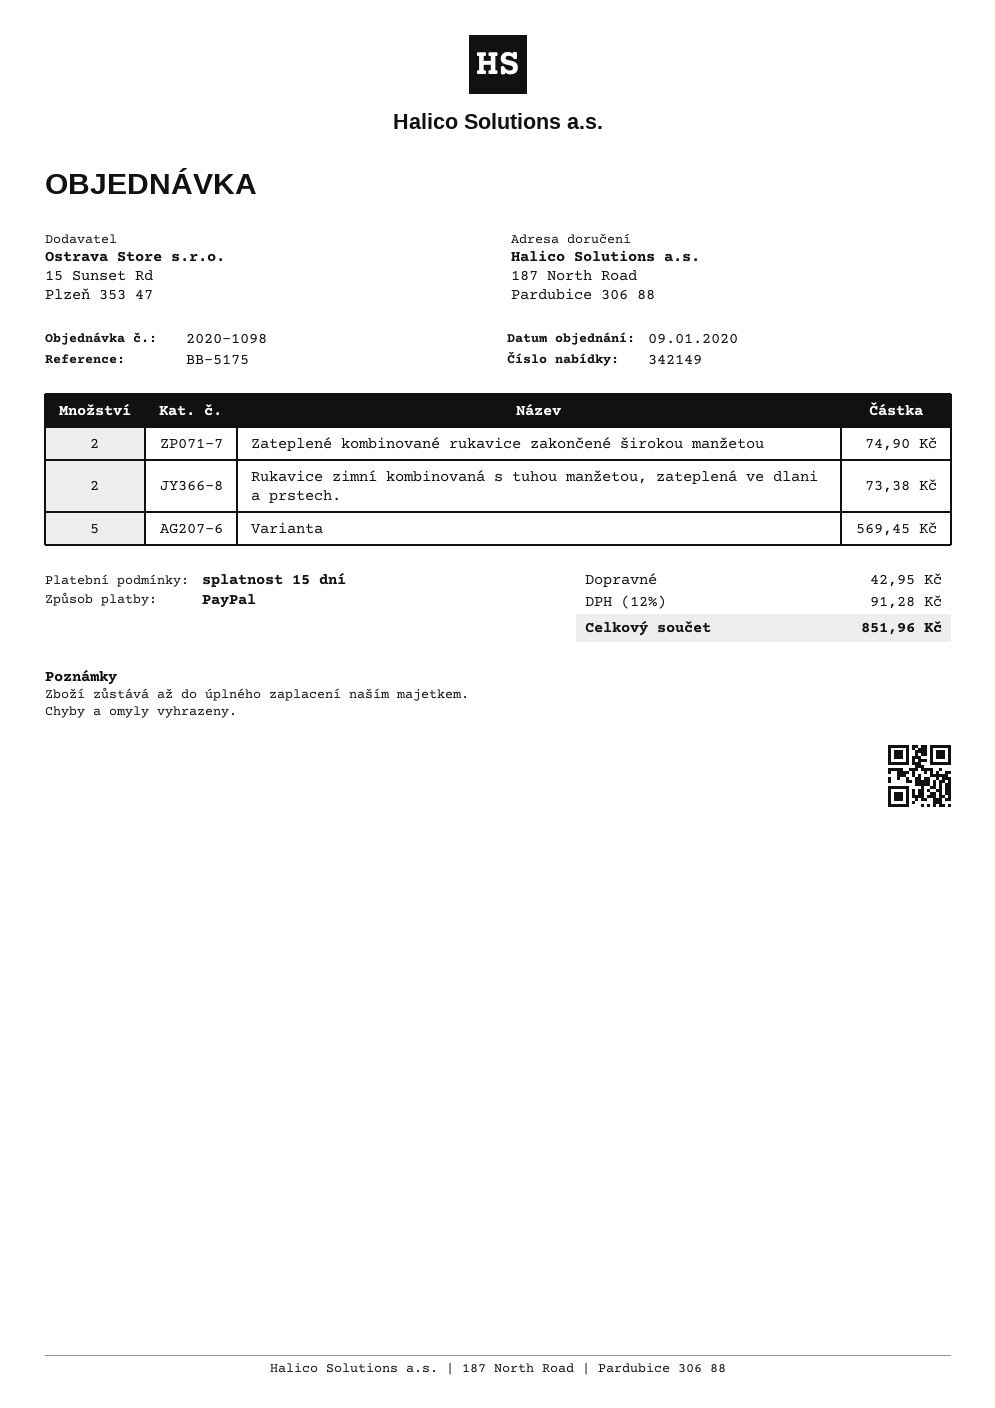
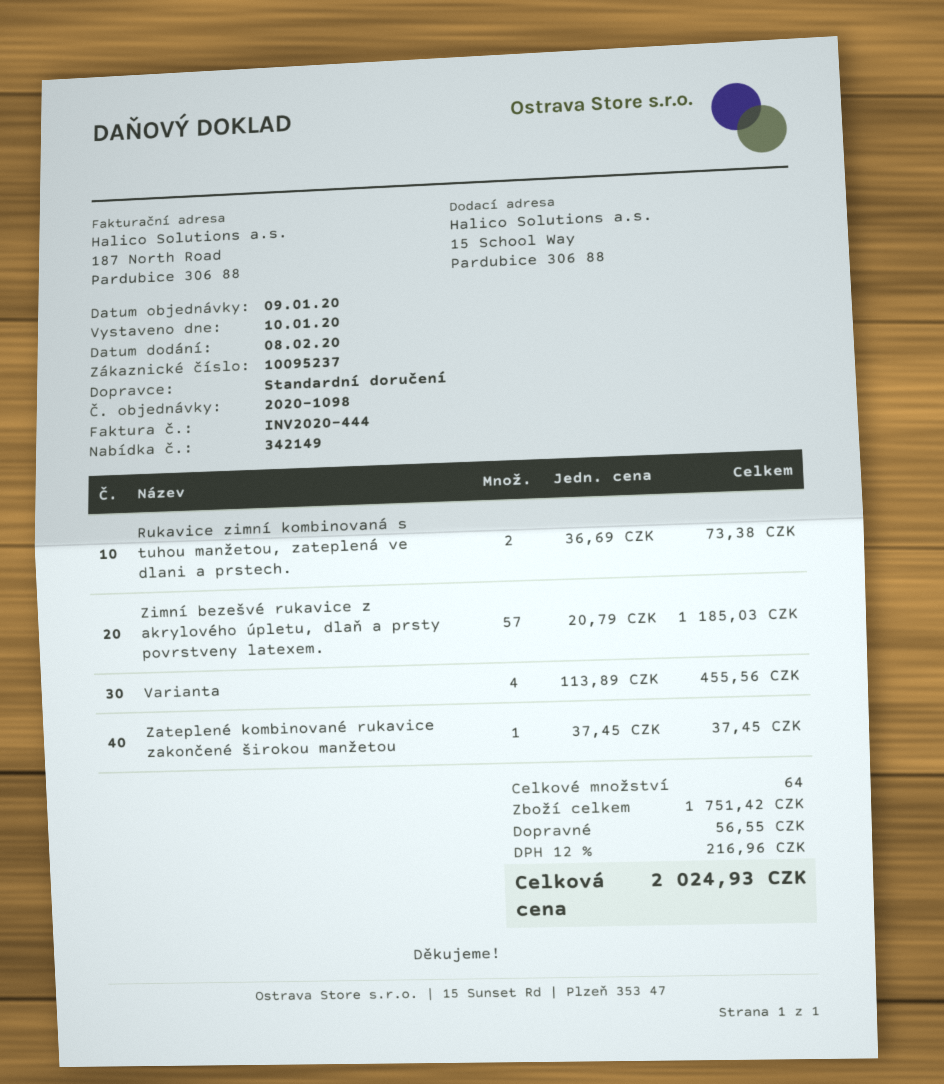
ship to: 187 North Road, Pardubice 306 88 -> 15 School Way, Pardubice 306 88
Zateplené kombinované rukavice zakončené širokou manžetou: 2 for 74.90 -> 1 for 37.45
Varianta: 5 for 569.45 -> 4 for 455.56
Zimní bezešvé rukavice z akrylového úpletu, dlaň a prsty povrstveny latexem.: none -> 57 for 1185.03
shipping: 42.95 -> 56.55
tax: 12% = 91.28 -> 12% = 216.96
total: 851.96 -> 2024.93

